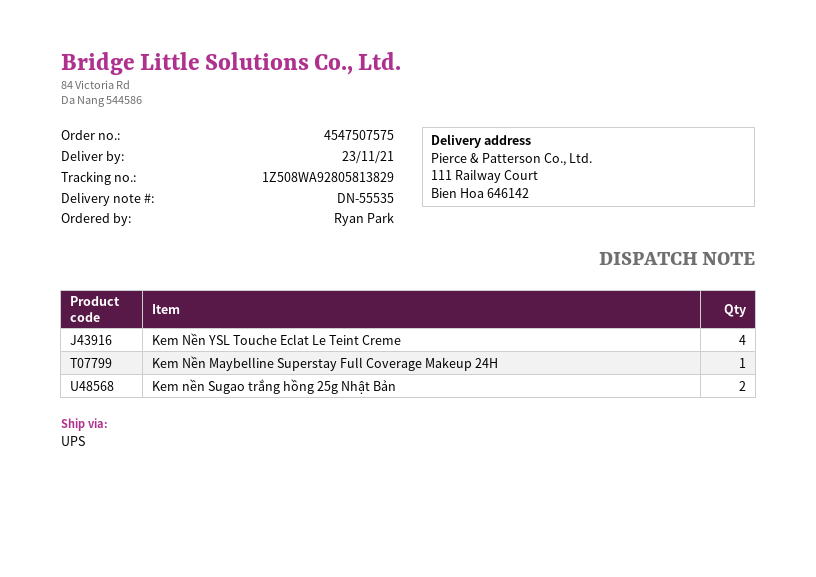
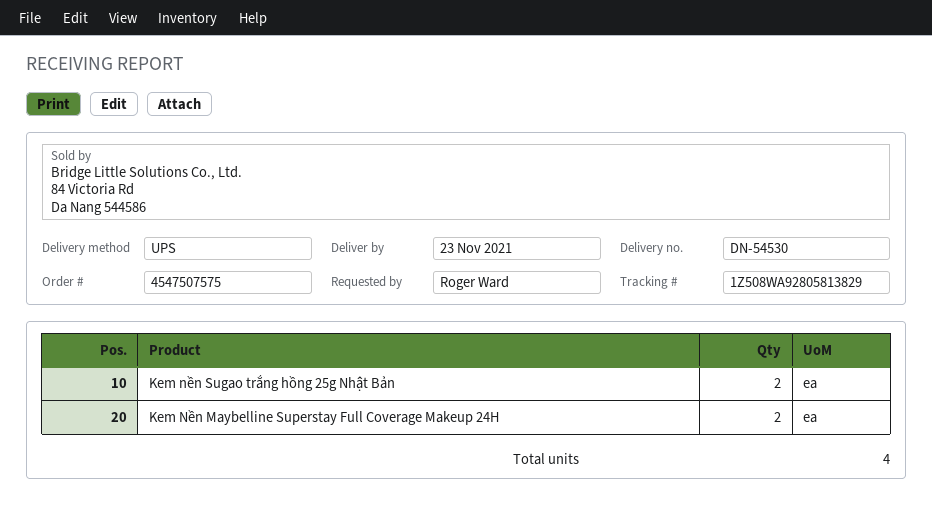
delivery note number: DN-55535 -> DN-54530
ordered by: Ryan Park -> Roger Ward
Kem Nền YSL Touche Eclat Le Teint Creme: 4 -> none
Kem Nền Maybelline Superstay Full Coverage Makeup 24H: 1 -> 2

